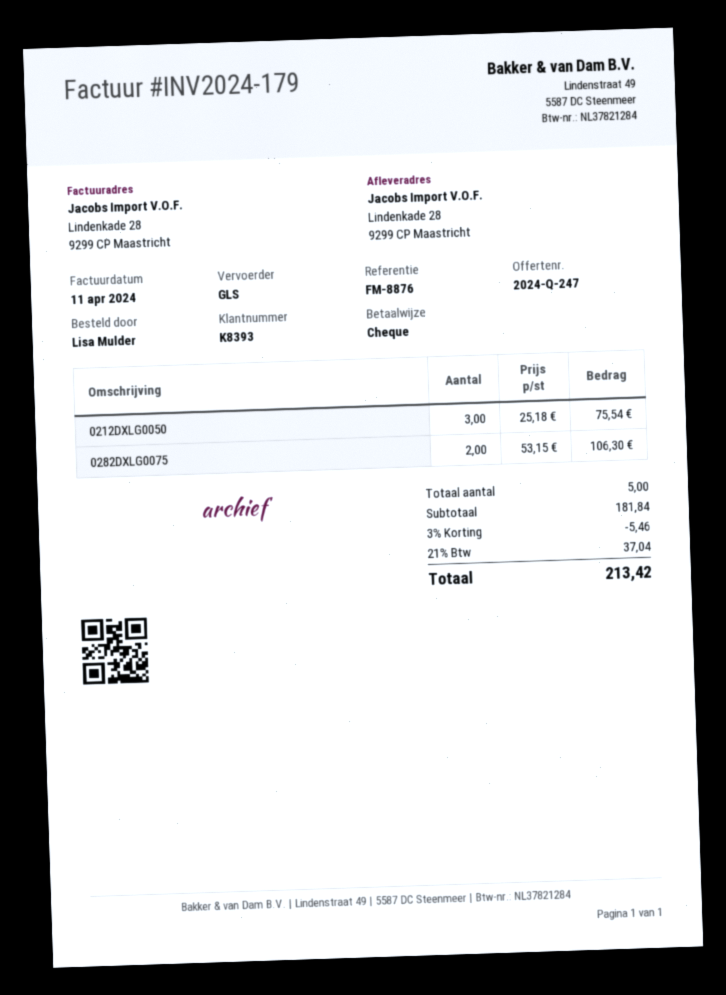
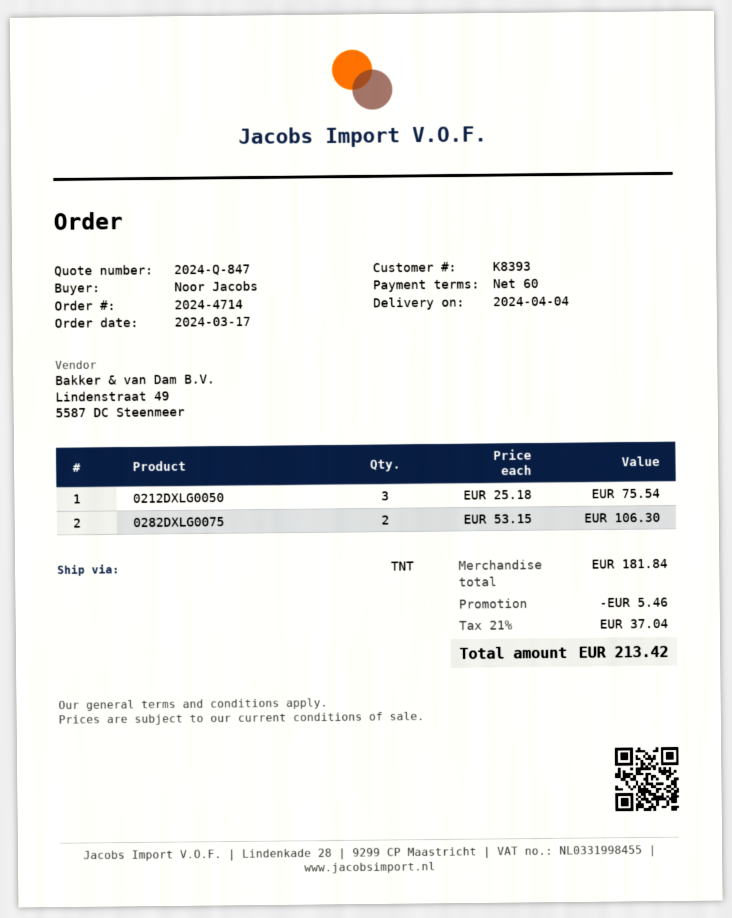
quote number: 2024-Q-247 -> 2024-Q-847
ordered by: Lisa Mulder -> Noor Jacobs
shipping method: GLS -> TNT

